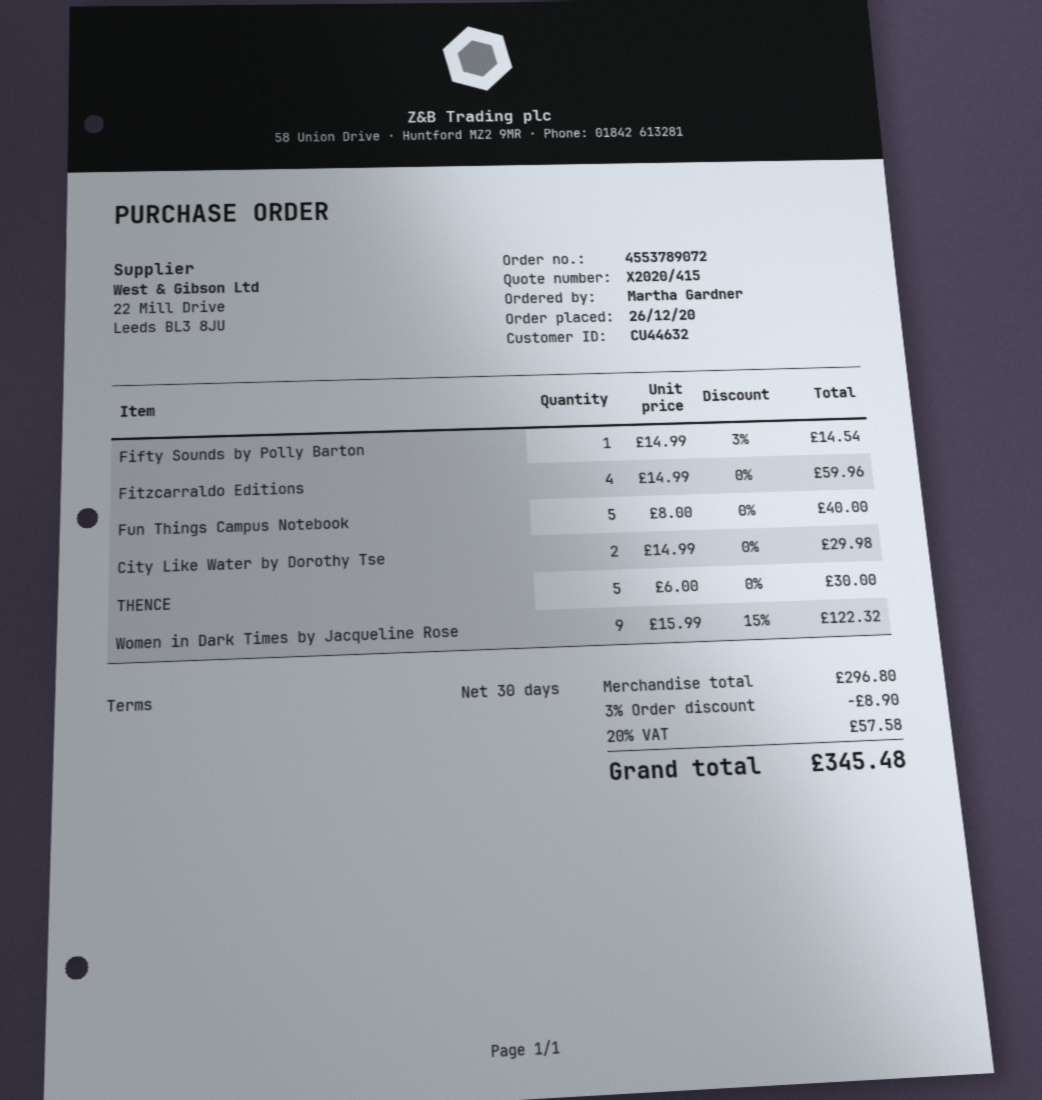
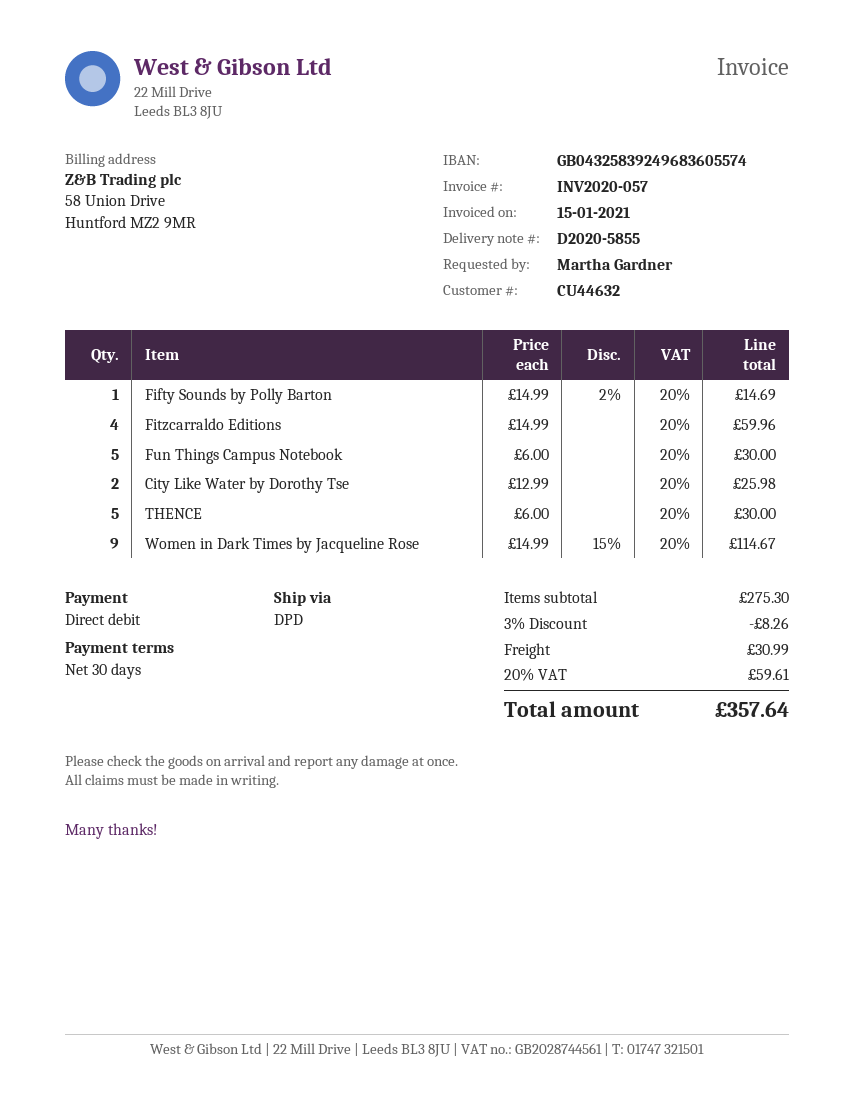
Fifty Sounds by Polly Barton: 1 x 14.99 - 3% = 14.54 -> 1 x 14.99 - 2% = 14.69
Fun Things Campus Notebook: 5 x 8.00 = 40.00 -> 5 x 6.00 = 30.00
City Like Water by Dorothy Tse: 2 x 14.99 = 29.98 -> 2 x 12.99 = 25.98
Women in Dark Times by Jacqueline Rose: 9 x 15.99 - 15% = 122.32 -> 9 x 14.99 - 15% = 114.67
subtotal: 296.80 -> 275.30
discount: 3% = 8.90 -> 3% = 8.26
shipping: none -> 30.99
tax: 20% = 57.58 -> 20% = 59.61
total: 345.48 -> 357.64

